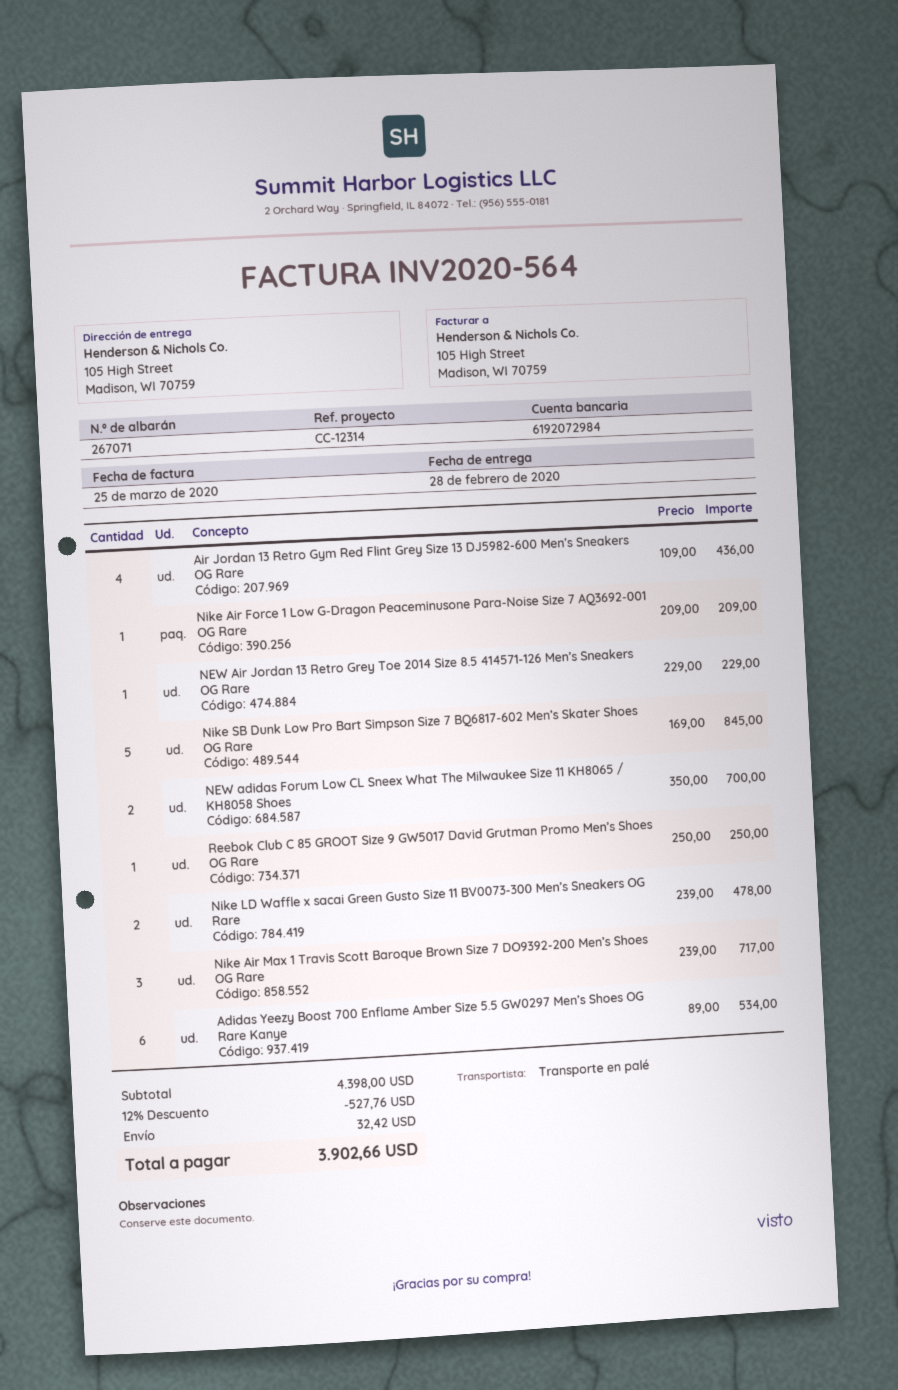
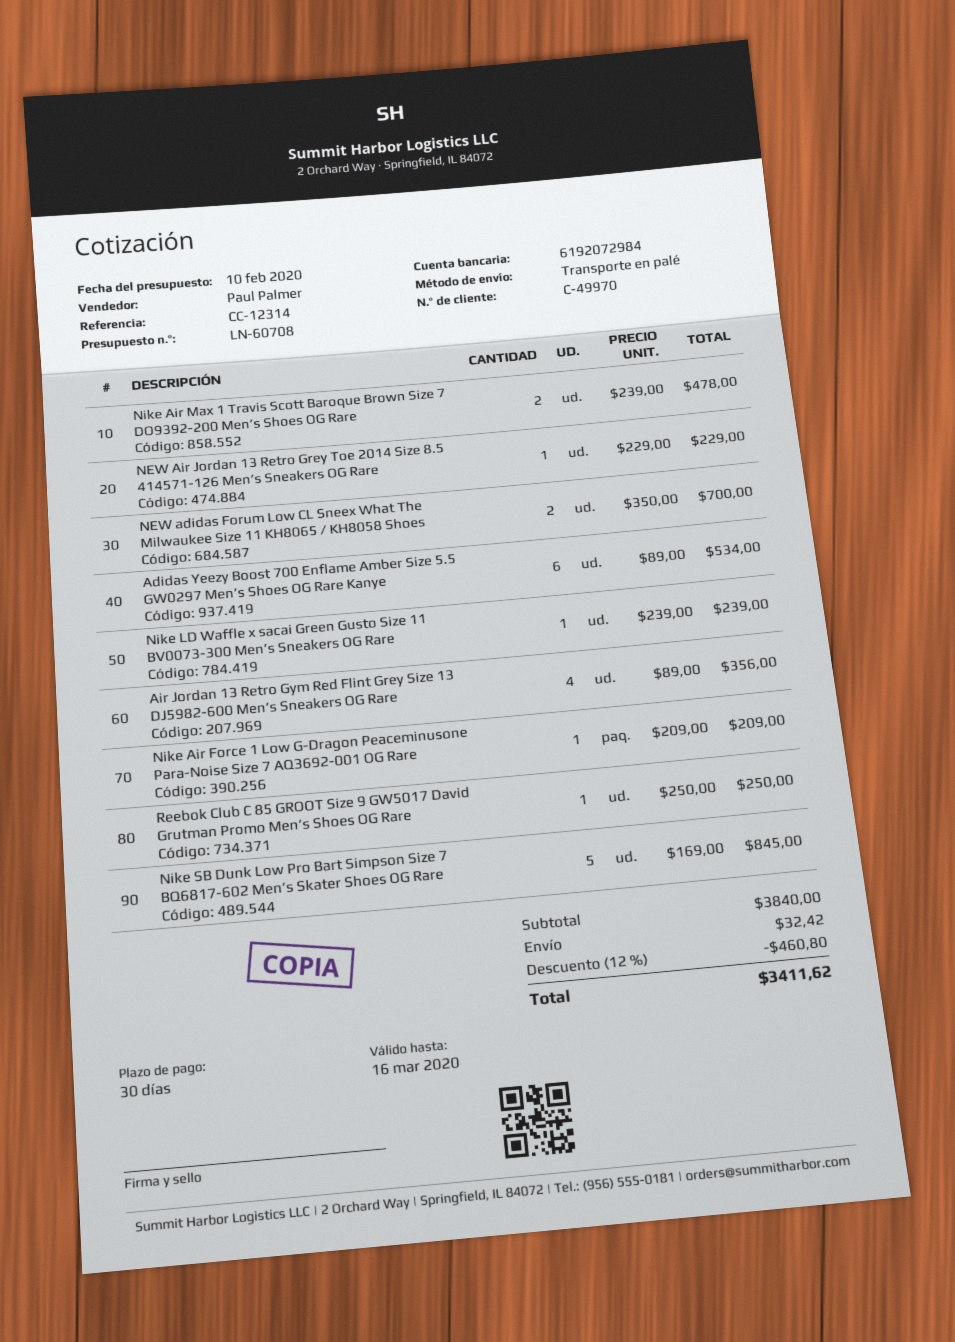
Air Jordan 13 Retro Gym Red Flint Grey Size 13 DJ5982-600 Men’s Sneakers OG Rare: 4 x 109.00 = 436.00 -> 4 x 89.00 = 356.00
Nike LD Waffle x sacai Green Gusto Size 11 BV0073-300 Men’s Sneakers OG Rare: 2 x 239.00 = 478.00 -> 1 x 239.00 = 239.00
Nike Air Max 1 Travis Scott Baroque Brown Size 7 DO9392-200 Men’s Shoes OG Rare: 3 x 239.00 = 717.00 -> 2 x 239.00 = 478.00
subtotal: 4398.00 -> 3840.00
discount: 12% = 527.76 -> 12% = 460.80
total: 3902.66 -> 3411.62

